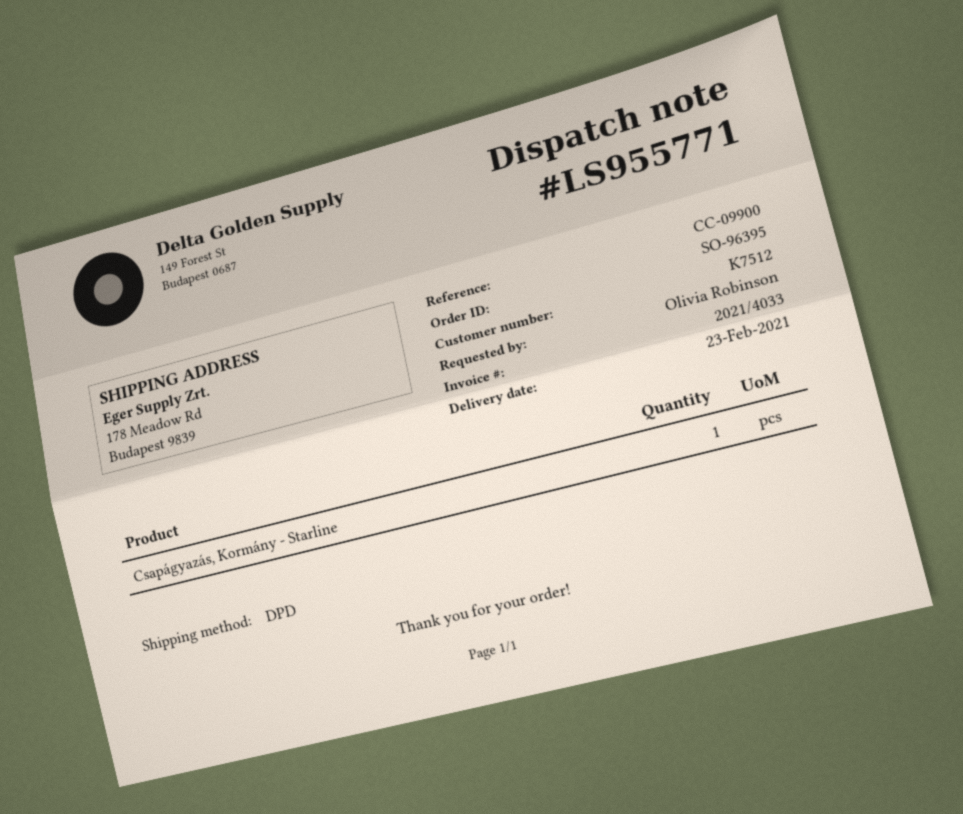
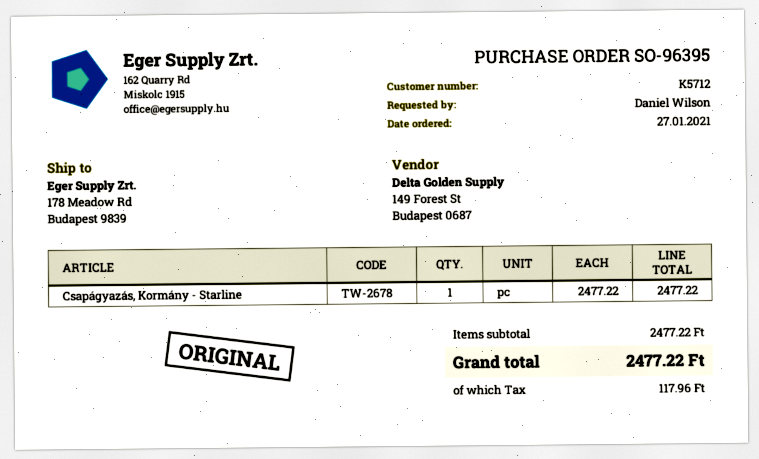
customer number: K7512 -> K5712
ordered by: Olivia Robinson -> Daniel Wilson

